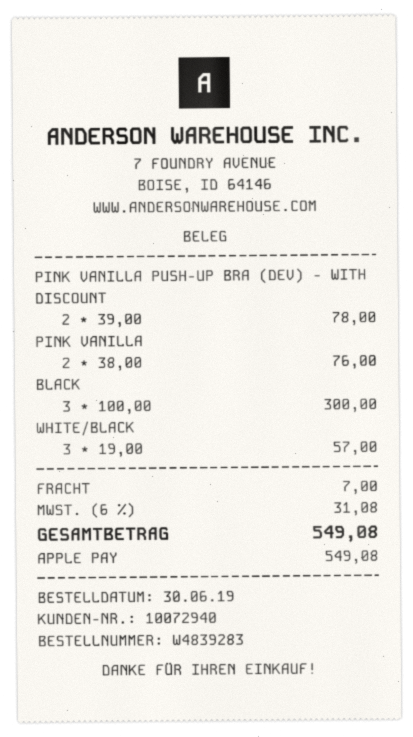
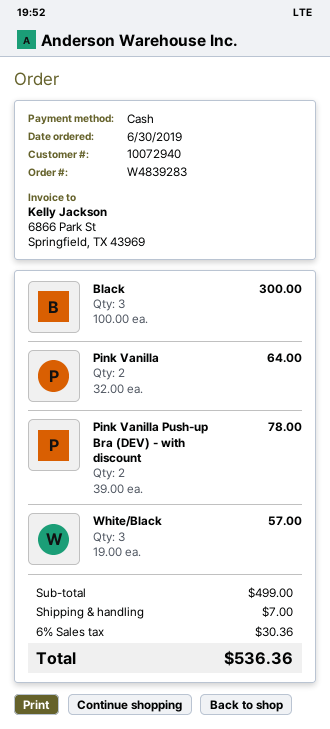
payment method: Apple Pay -> cash
PINK VANILLA: 2 x 38.00 = 76.00 -> 2 x 32.00 = 64.00
tax: 6% = 31.08 -> 6% = 30.36
total: 549.08 -> 536.36

